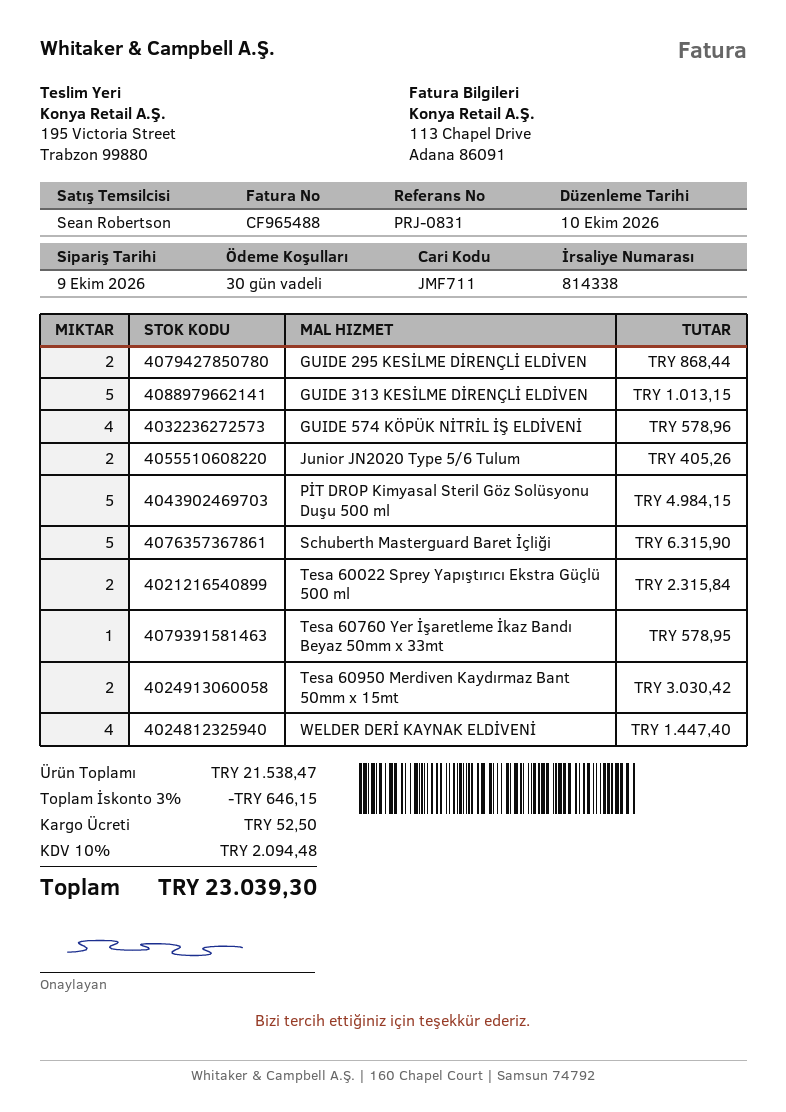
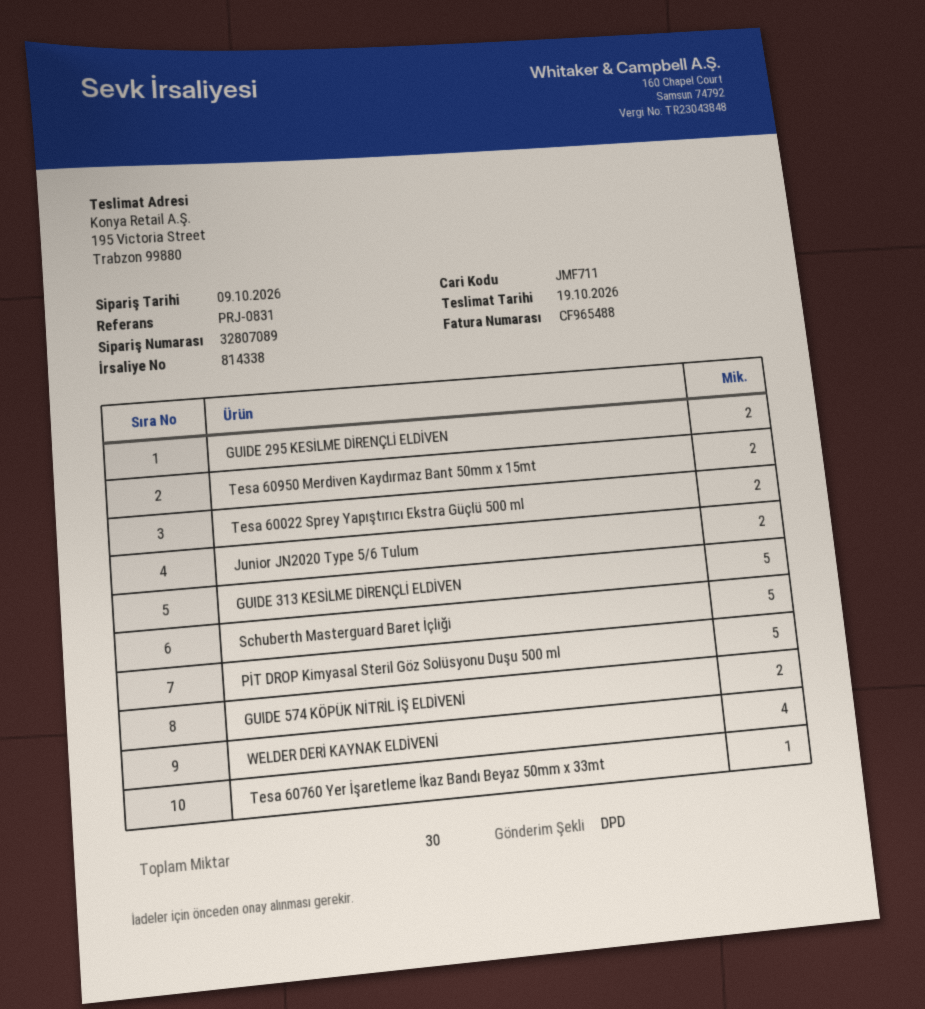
GUIDE 574 KÖPÜK NİTRİL İŞ ELDİVENİ: 4 -> 2

